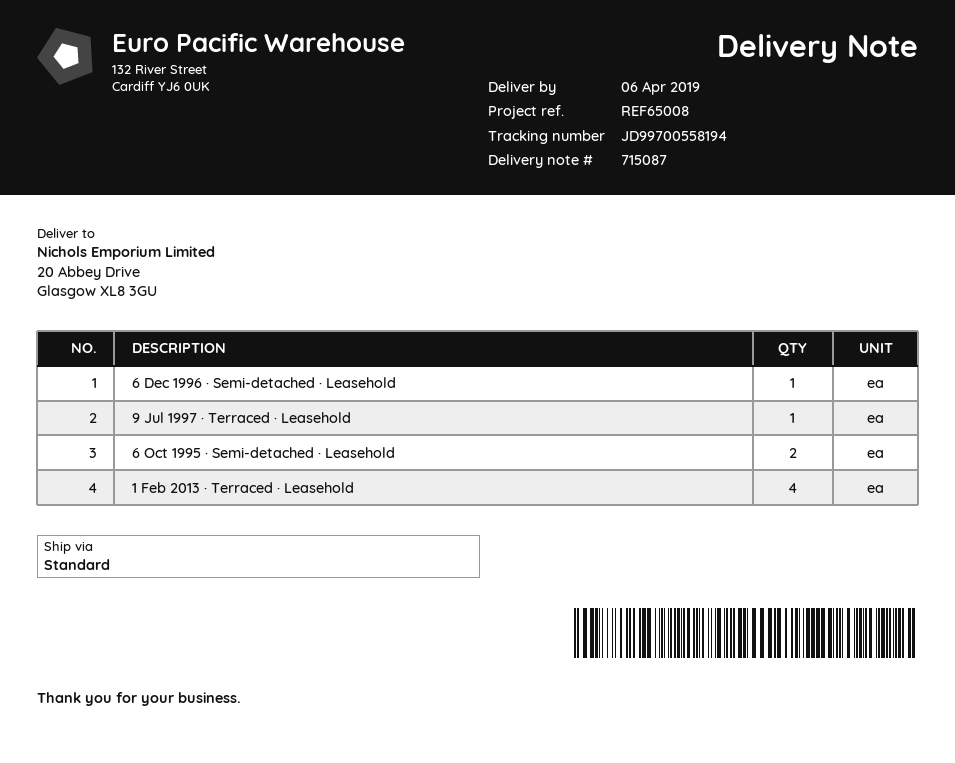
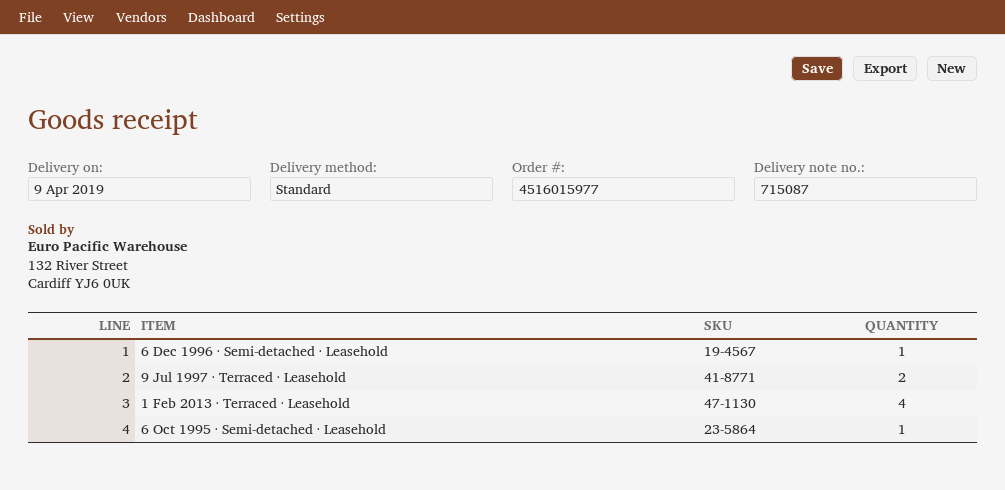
delivery date: 2019-04-06 -> 2019-04-09
9 Jul 1997 · Terraced · Leasehold: 1 -> 2
6 Oct 1995 · Semi-detached · Leasehold: 2 -> 1

